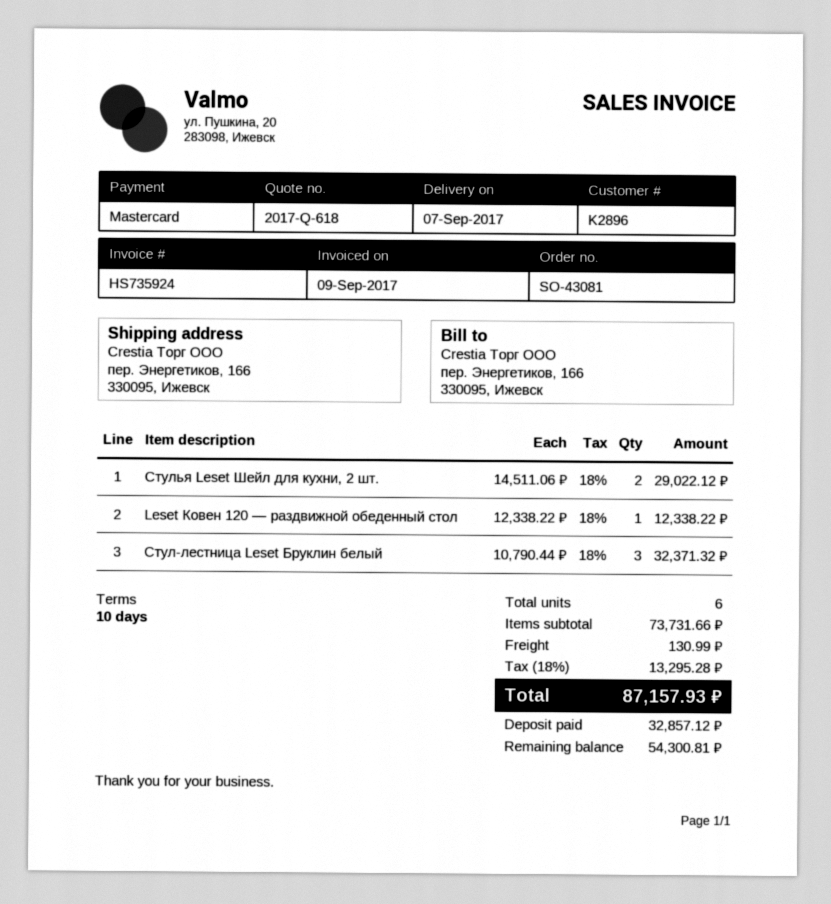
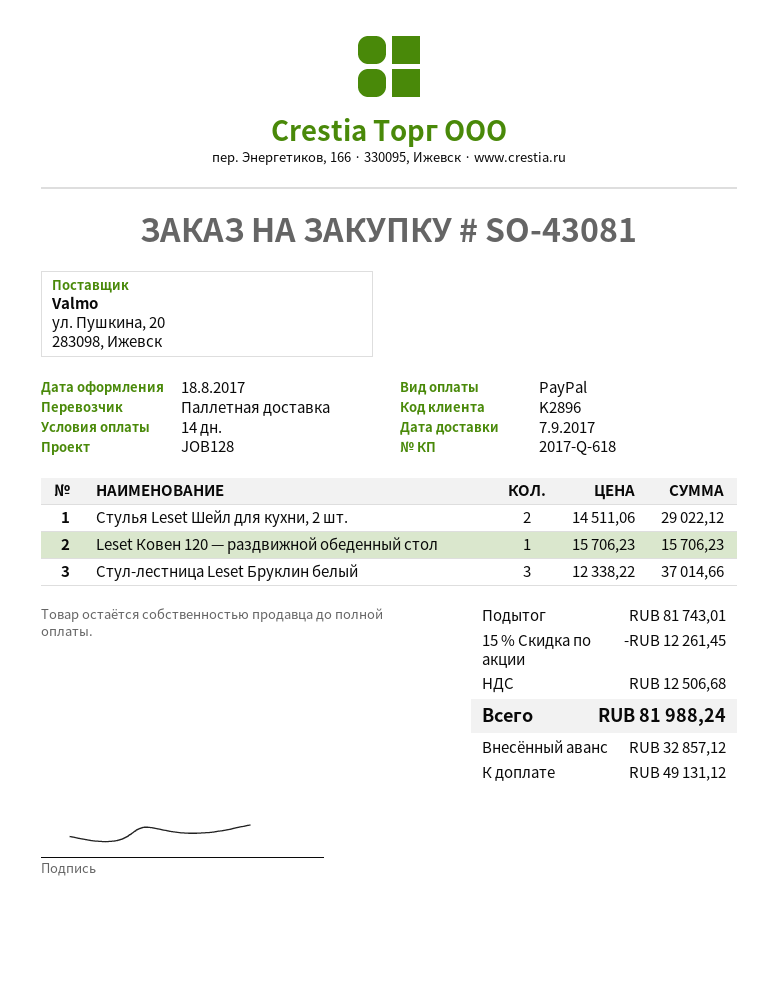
payment terms: 10 days -> 14 days
payment method: Mastercard -> PayPal
Leset Ковен 120 — раздвижной обеденный стол: 1 x 12338.22 = 12338.22 -> 1 x 15706.23 = 15706.23
Стул-лестница Leset Бруклин белый: 3 x 10790.44 = 32371.32 -> 3 x 12338.22 = 37014.66
subtotal: 73731.66 -> 81743.01
discount: none -> 15% = 12261.45
shipping: 130.99 -> none
tax: 13295.28 -> 12506.68
total: 87157.93 -> 81988.24
balance: 54300.81 -> 49131.12

